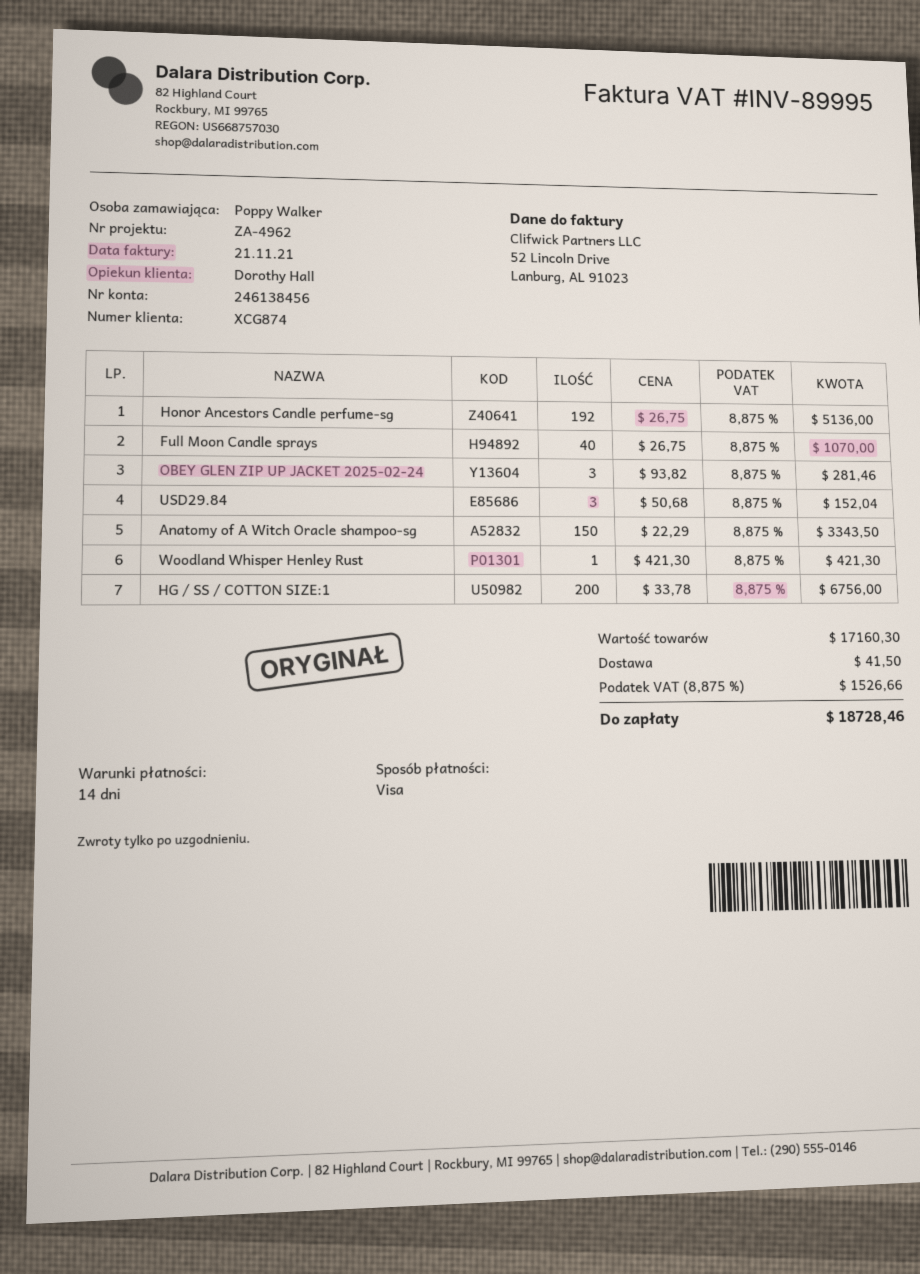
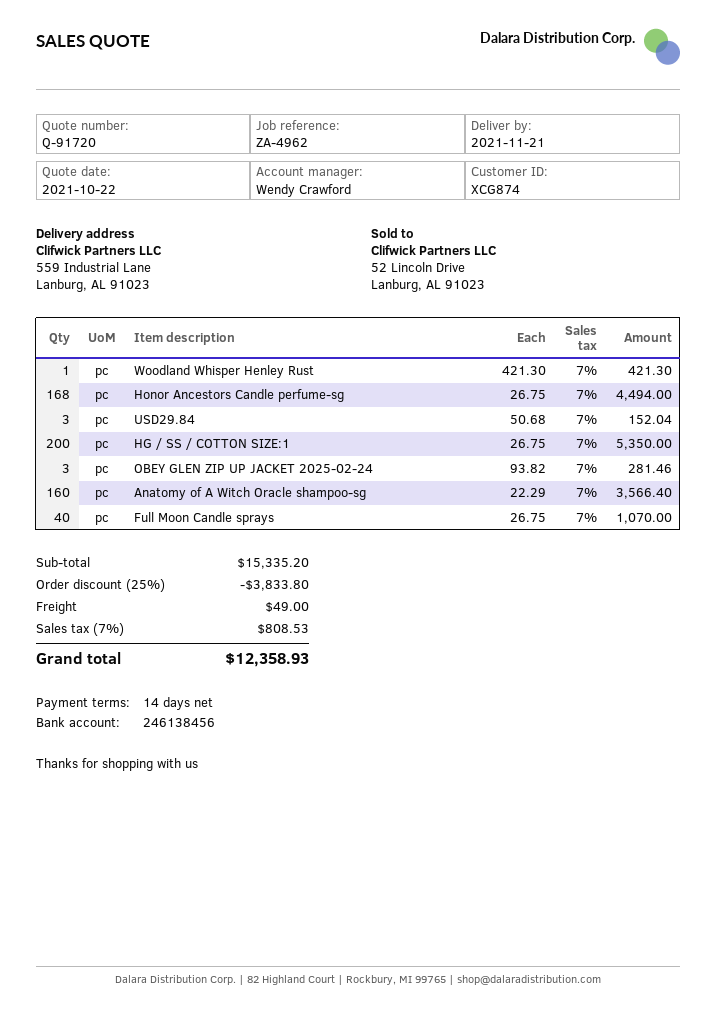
sales rep: Dorothy Hall -> Wendy Crawford
Honor Ancestors Candle perfume-sg: 192 x 26.75 = 5136.00 -> 168 x 26.75 = 4494.00
Anatomy of A Witch Oracle shampoo-sg: 150 x 22.29 = 3343.50 -> 160 x 22.29 = 3566.40
HG / SS / COTTON SIZE:1: 200 x 33.78 = 6756.00 -> 200 x 26.75 = 5350.00
subtotal: 17160.30 -> 15335.20
discount: none -> 25% = 3833.80
shipping: 41.50 -> 49.00
tax: 8.875% = 1526.66 -> 7% = 808.53
total: 18728.46 -> 12358.93

